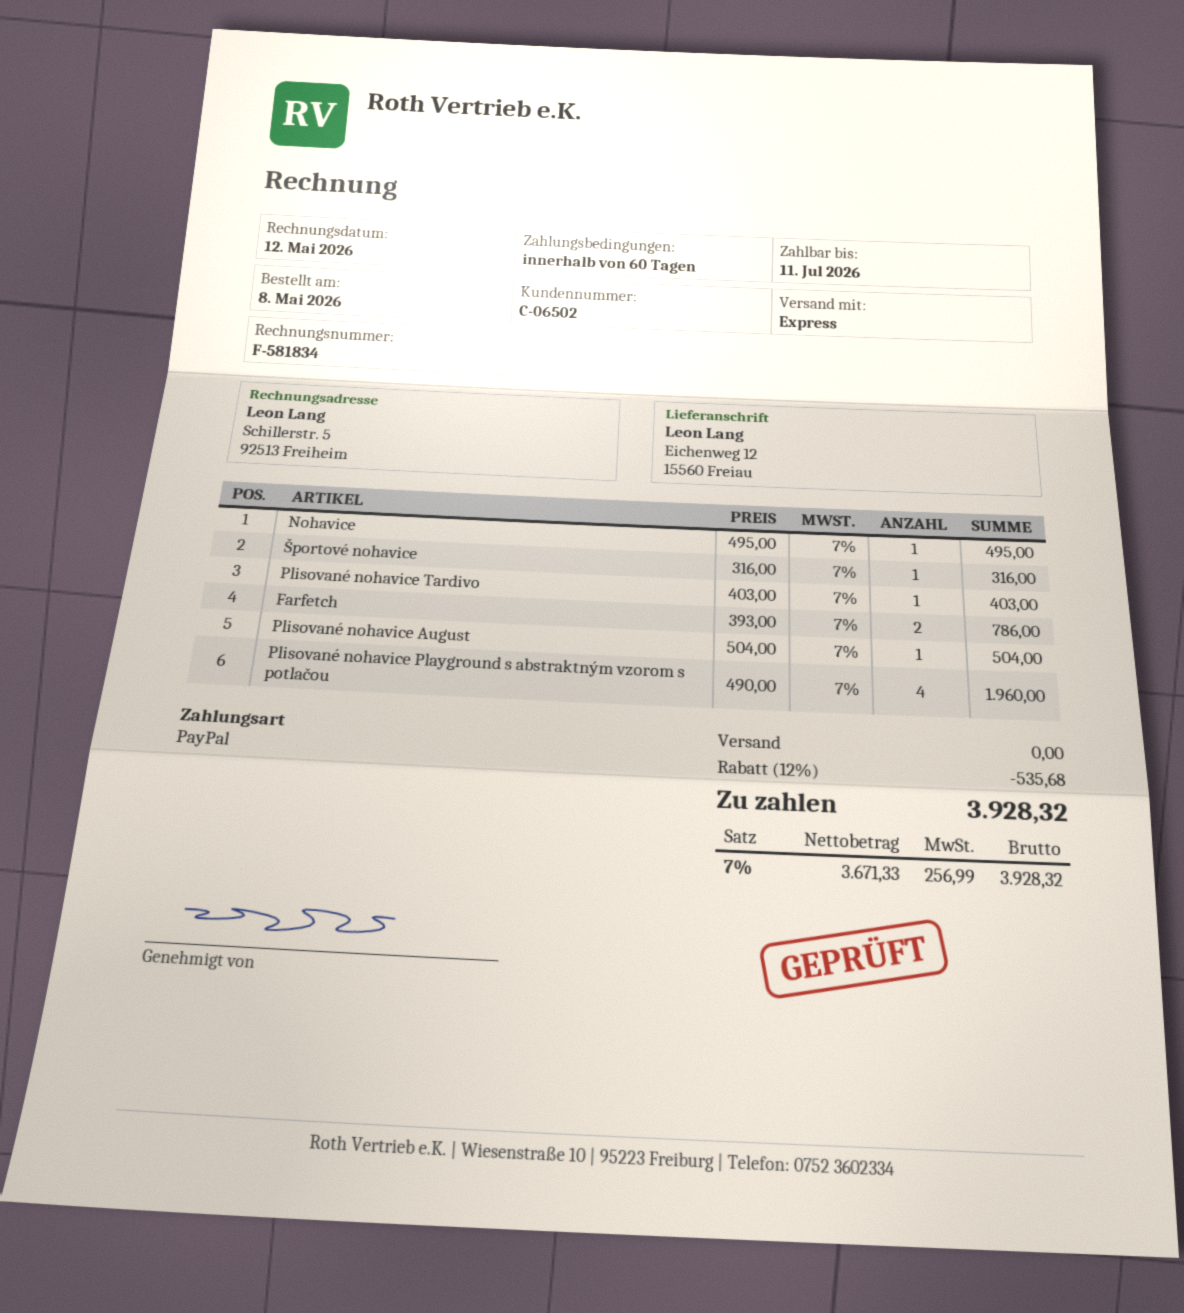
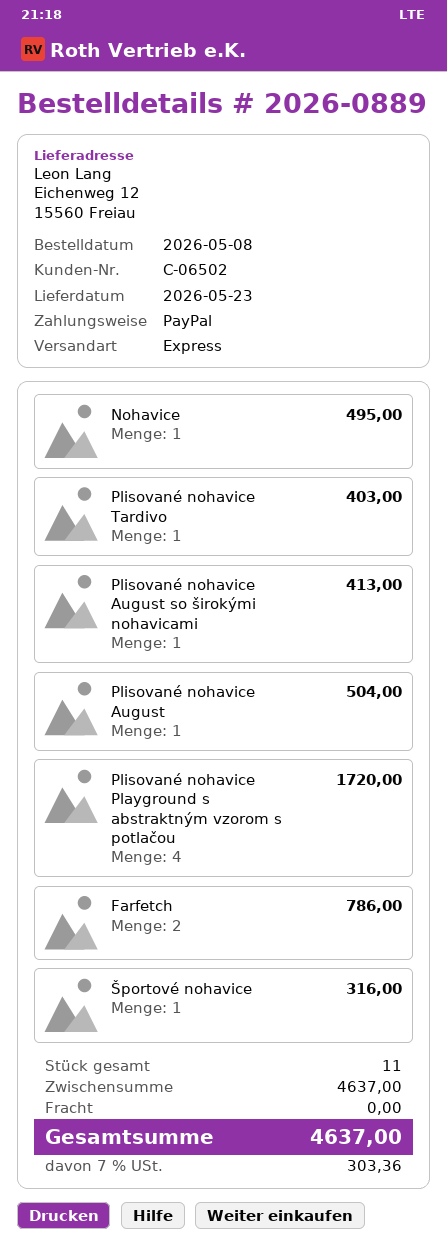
Plisované nohavice Playground s abstraktným vzorom s potlačou: 4 for 1960.00 -> 4 for 1720.00
Plisované nohavice August so širokými nohavicami: none -> 1 for 413.00
discount: 12% = 535.68 -> none
tax: 7% = 256.99 -> 7% = 303.36
total: 3928.32 -> 4637.00

